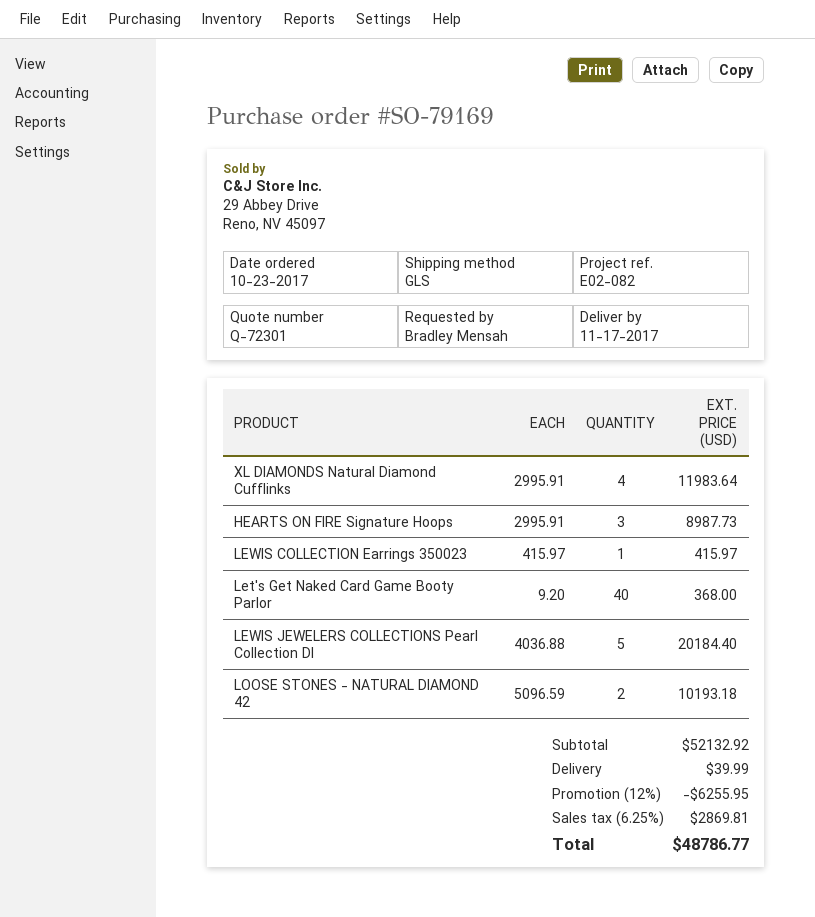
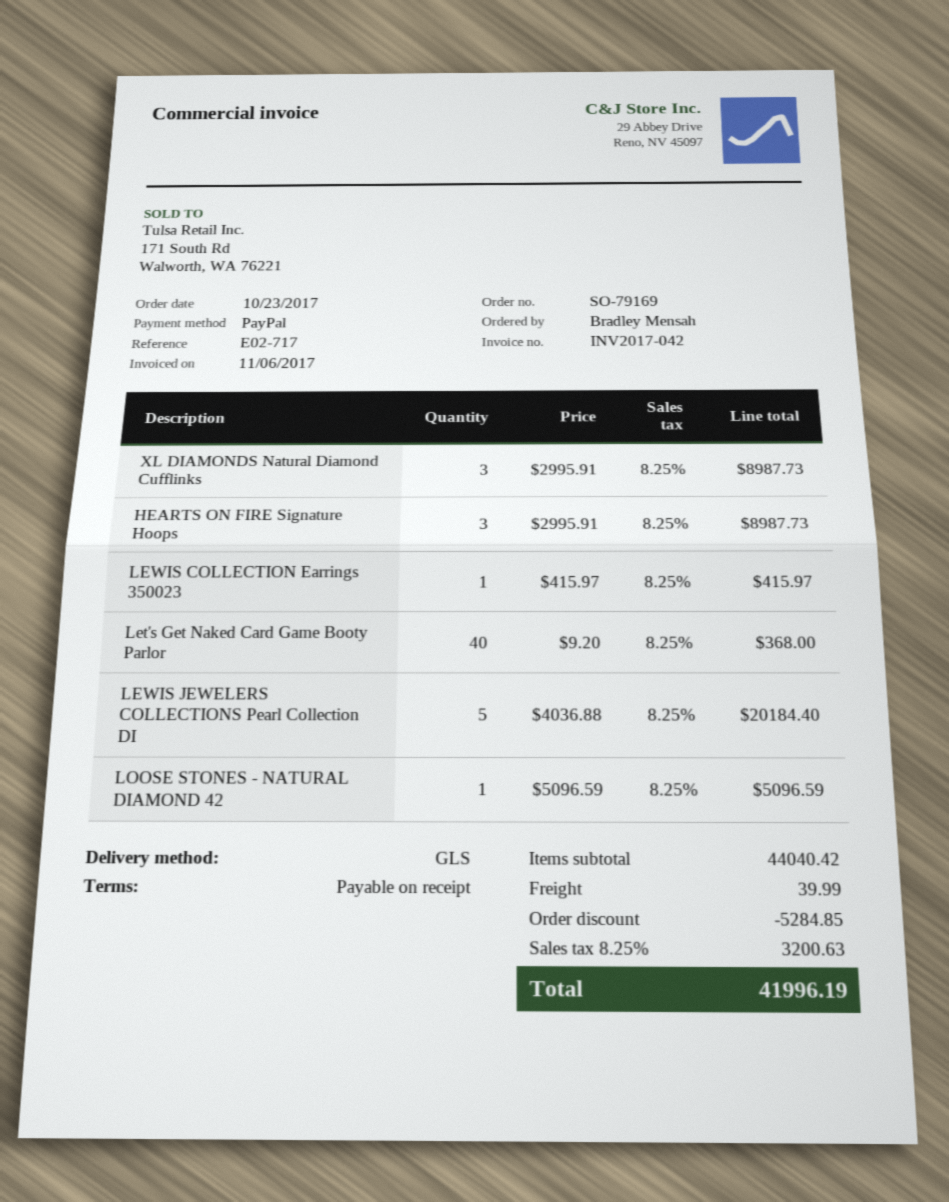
reference: E02-082 -> E02-717
XL DIAMONDS Natural Diamond Cufflinks: 4 x 2995.91 = 11983.64 -> 3 x 2995.91 = 8987.73
LOOSE STONES - NATURAL DIAMOND 42: 2 x 5096.59 = 10193.18 -> 1 x 5096.59 = 5096.59
subtotal: 52132.92 -> 44040.42
discount: 6255.95 -> 5284.85
tax: 6.25% = 2869.81 -> 8.25% = 3200.63
total: 48786.77 -> 41996.19

